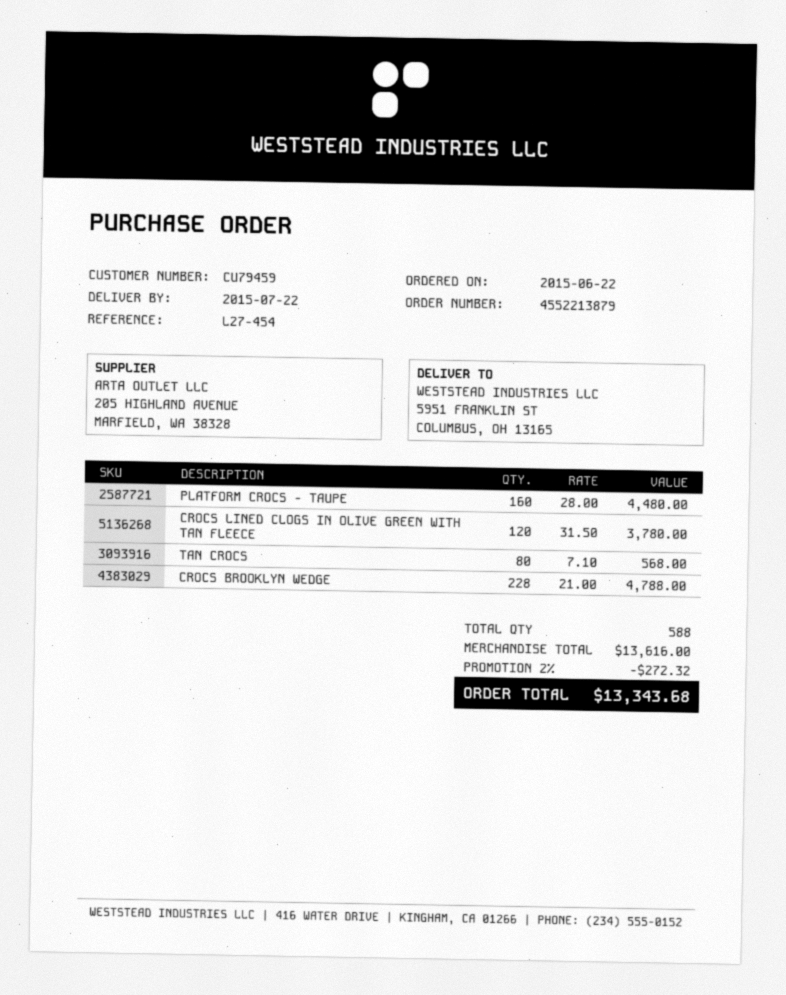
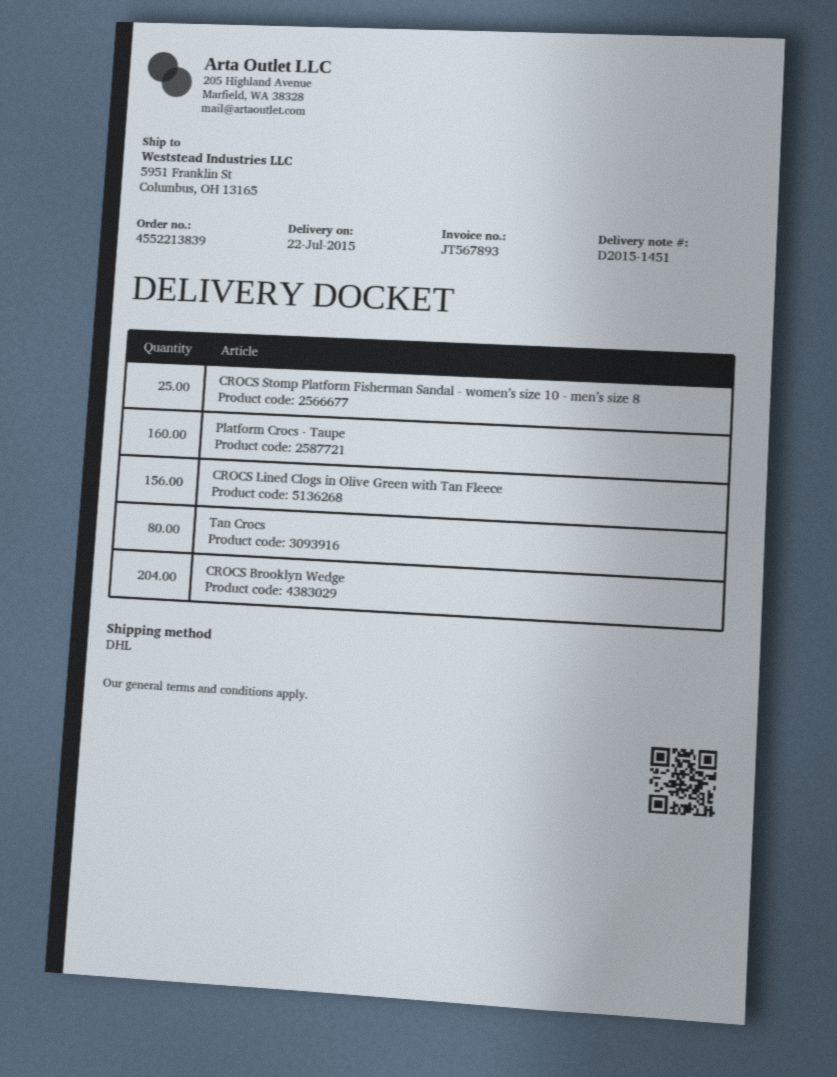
order number: 4552213879 -> 4552213839
CROCS LINED CLOGS IN OLIVE GREEN WITH TAN FLEECE: 120 -> 156
CROCS BROOKLYN WEDGE: 228 -> 204
CROCS Stomp Platform Fisherman Sandal - women’s size 10 - men’s size 8: none -> 25

